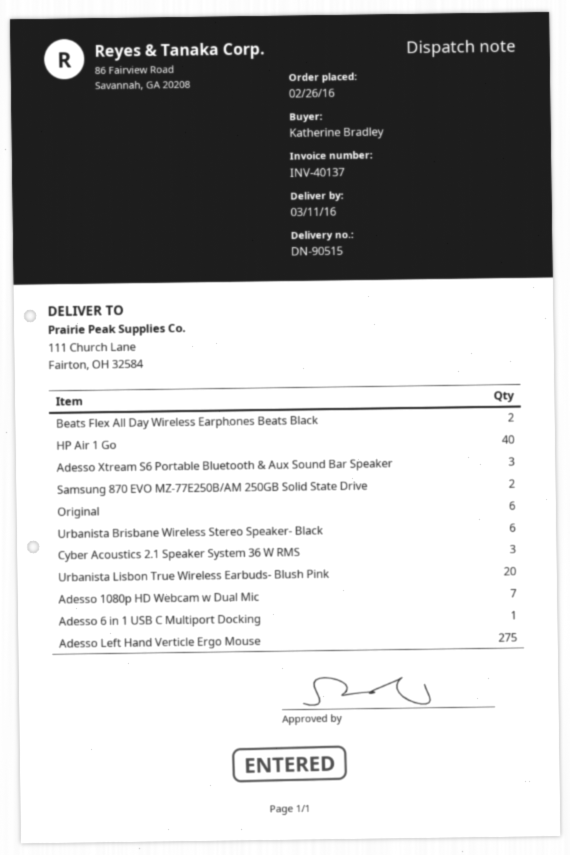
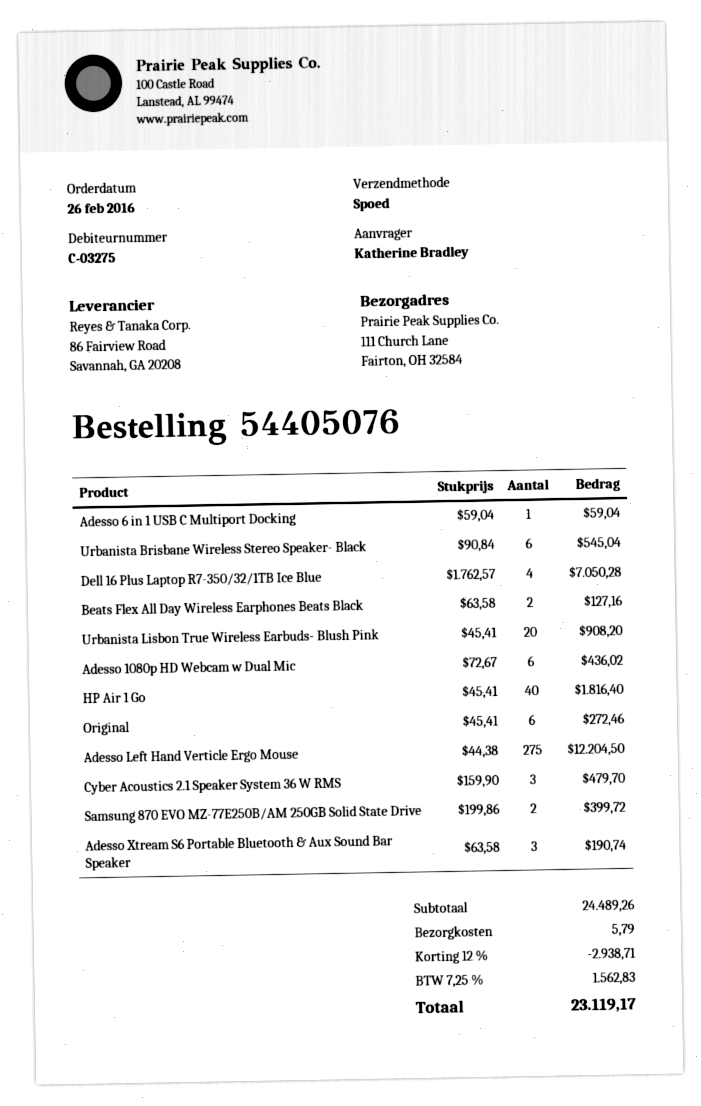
Adesso 1080p HD Webcam w Dual Mic: 7 -> 6
Dell 16 Plus Laptop R7-350/32/1TB Ice Blue: none -> 4

